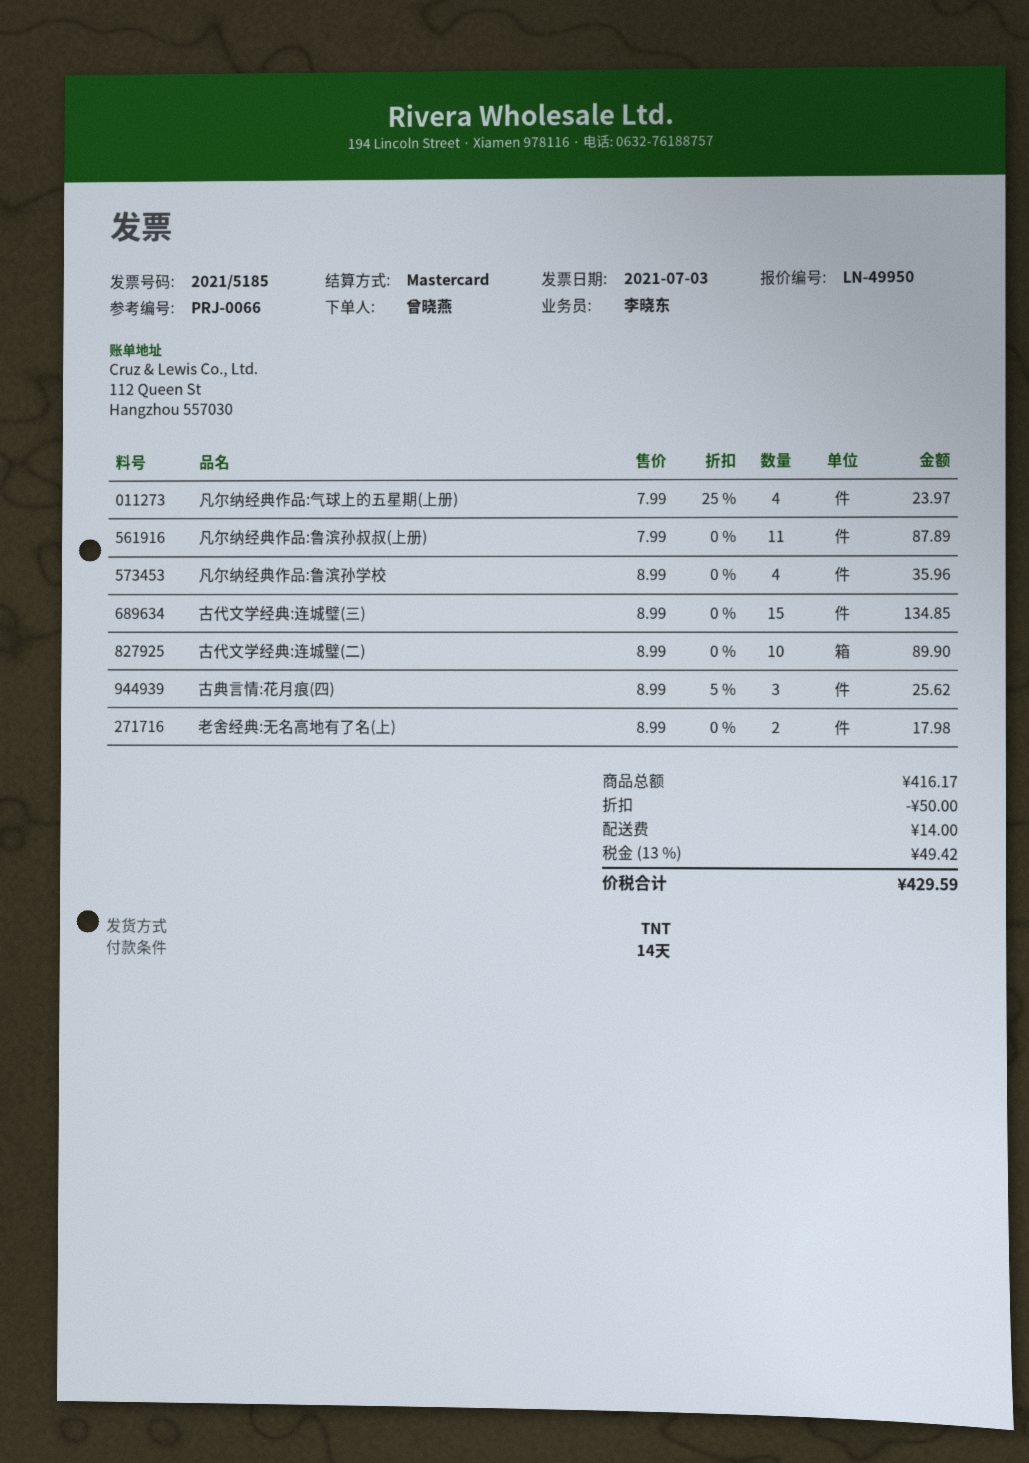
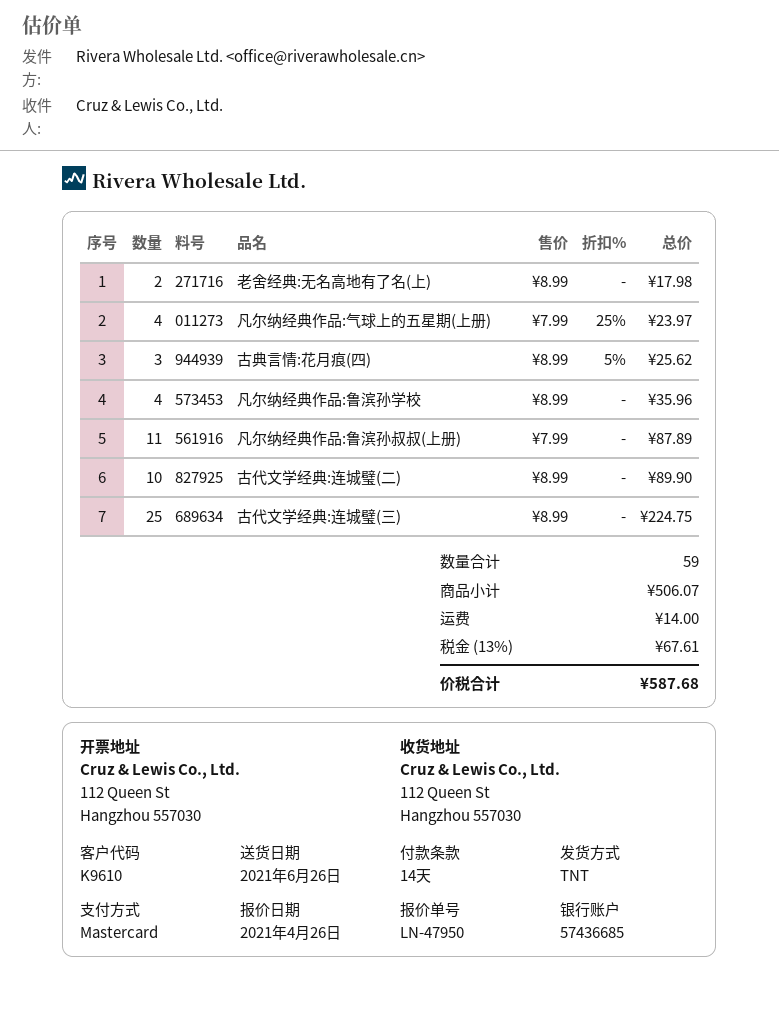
quote number: LN-49950 -> LN-47950
古代文学经典:连城璧(三): 15 x 8.99 = 134.85 -> 25 x 8.99 = 224.75
subtotal: 416.17 -> 506.07
discount: 50.00 -> none
tax: 13% = 49.42 -> 13% = 67.61
total: 429.59 -> 587.68

